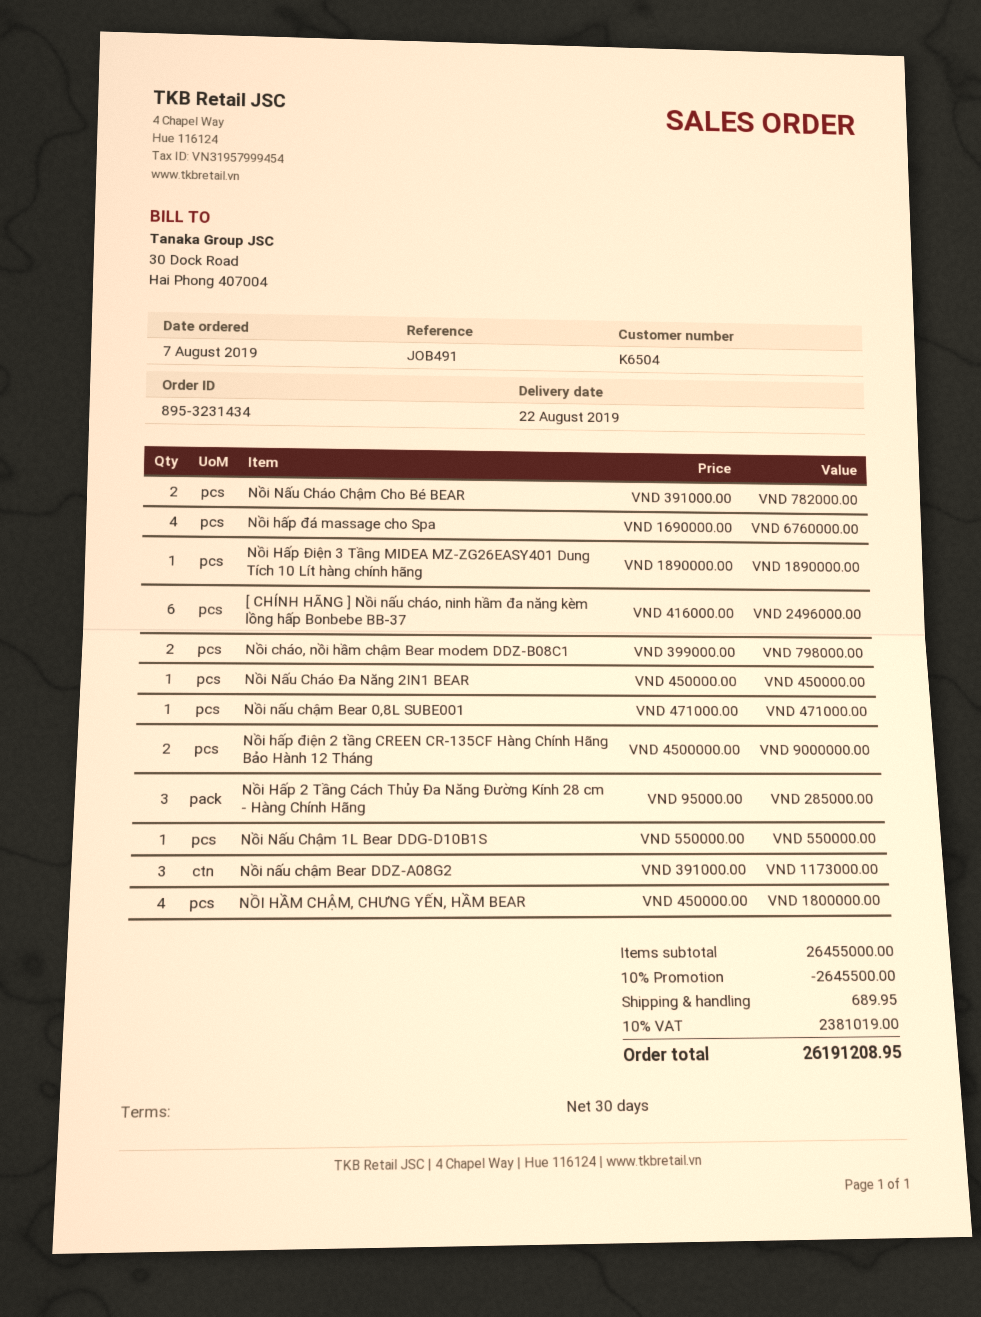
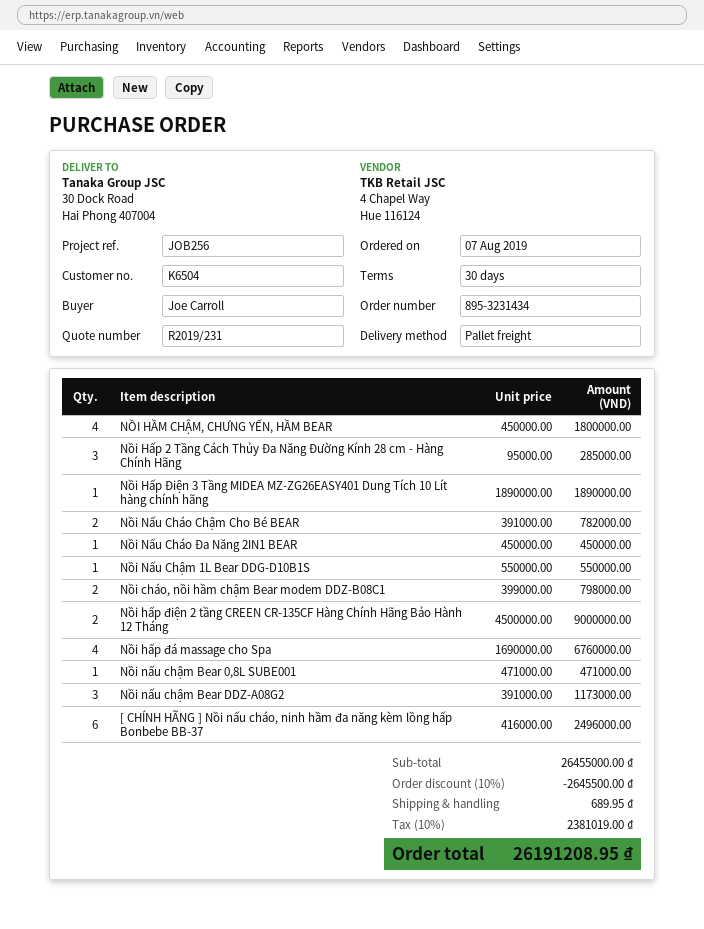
reference: JOB491 -> JOB256

